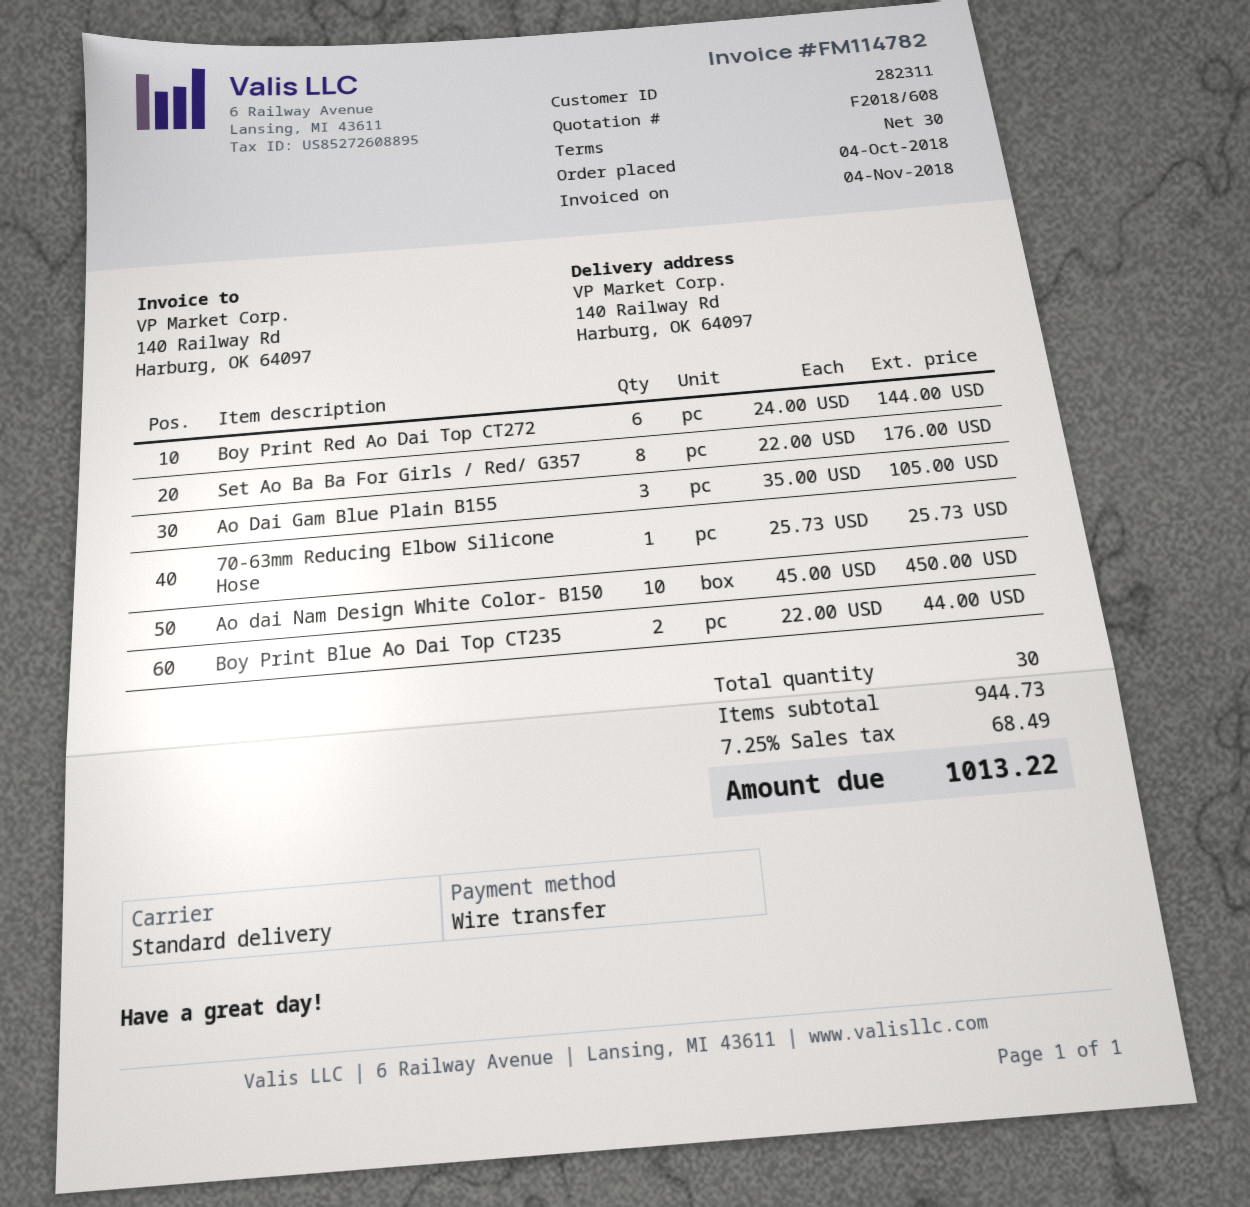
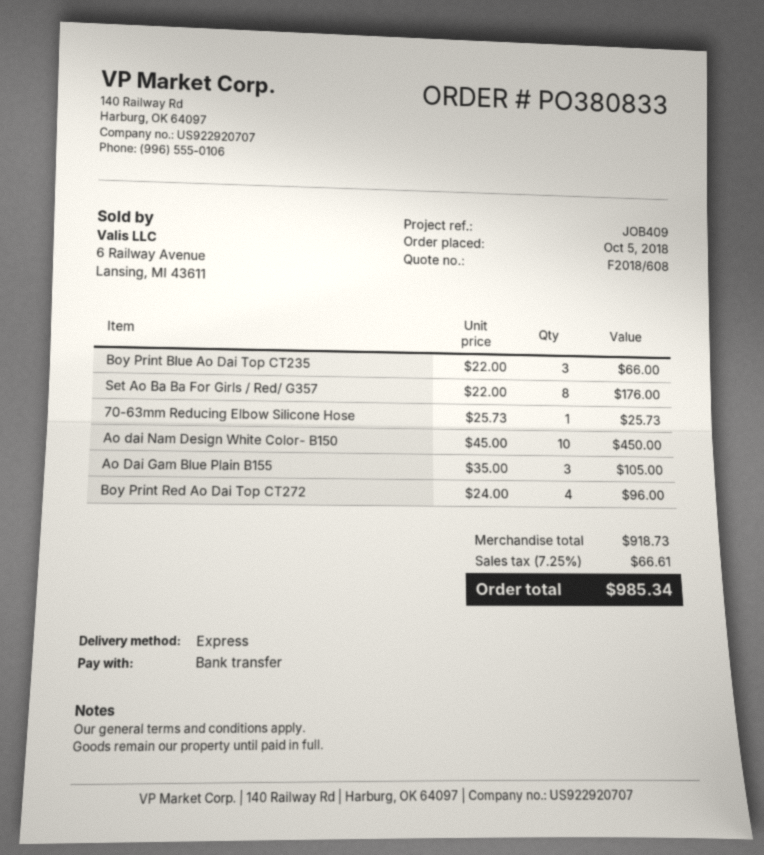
order date: 2018-10-04 -> 2018-10-05
shipping method: standard -> express
Boy Print Red Ao Dai Top CT272: 6 x 24.00 = 144.00 -> 4 x 24.00 = 96.00
Boy Print Blue Ao Dai Top CT235: 2 x 22.00 = 44.00 -> 3 x 22.00 = 66.00
subtotal: 944.73 -> 918.73
tax: 7.25% = 68.49 -> 7.25% = 66.61
total: 1013.22 -> 985.34

